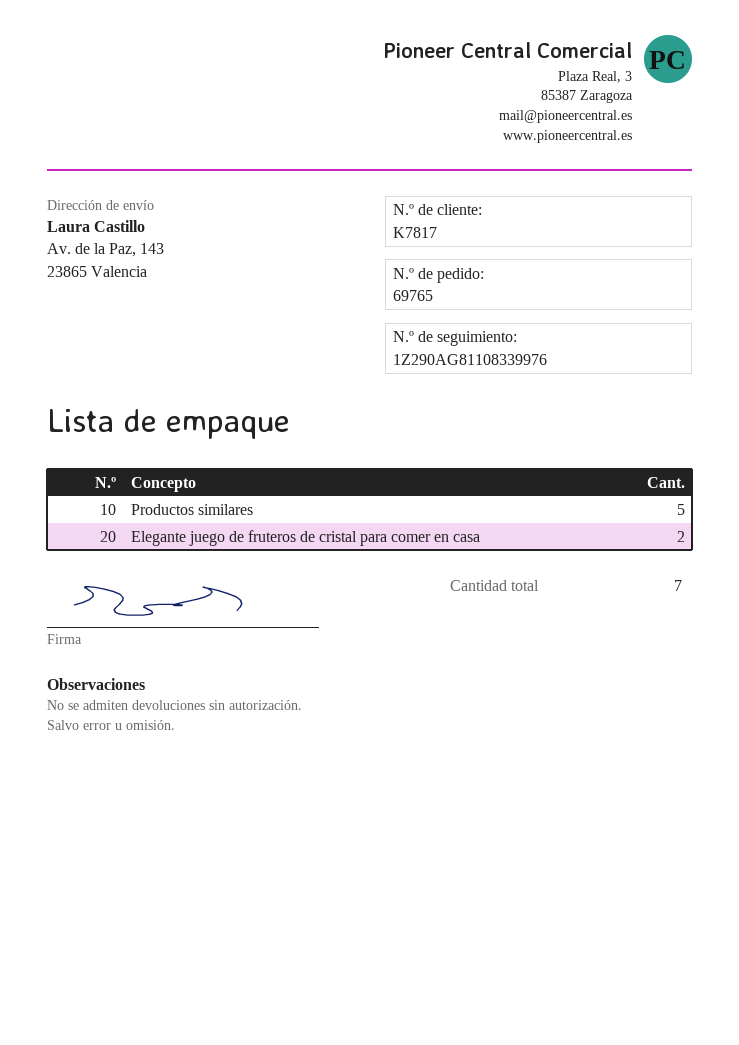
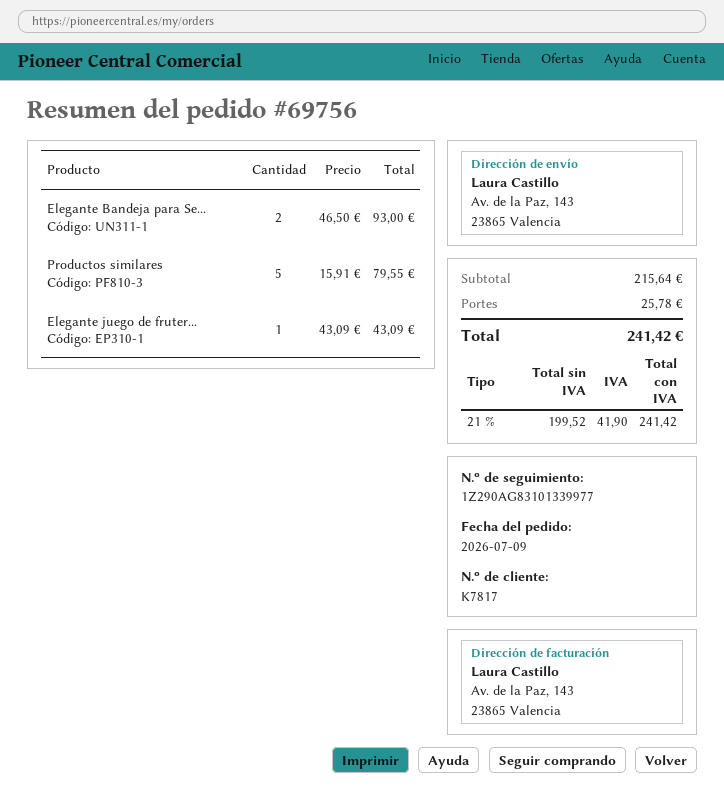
order number: 69765 -> 69756
tracking number: 1Z290AG81108339976 -> 1Z290AG83101339977
Elegante juego de fruteros de cristal para comer en casa: 2 -> 1
Elegante Bandeja para Se...: none -> 2

